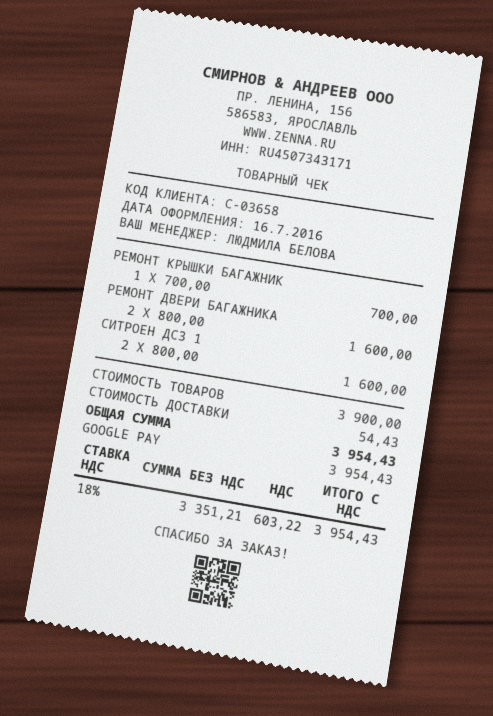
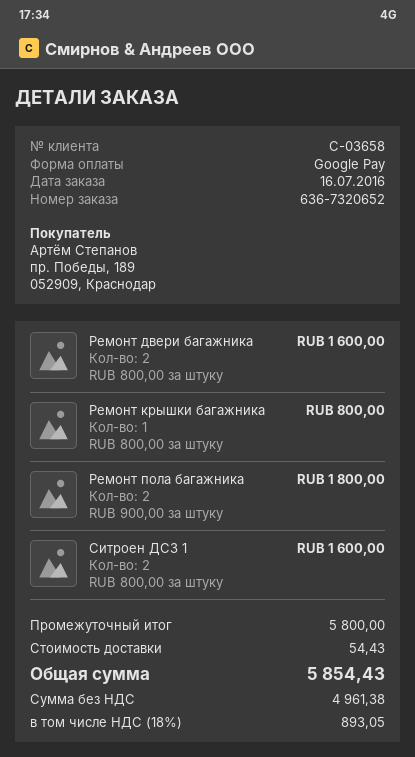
РЕМОНТ КРЫШКИ БАГАЖНИК: 1 x 700.00 = 700.00 -> 1 x 800.00 = 800.00
Ремонт пола багажника: none -> 2 x 900.00 = 1800.00
subtotal: 3900.00 -> 5800.00
net: 3351.21 -> 4961.38
tax: 18% = 603.22 -> 18% = 893.05
total: 3954.43 -> 5854.43

